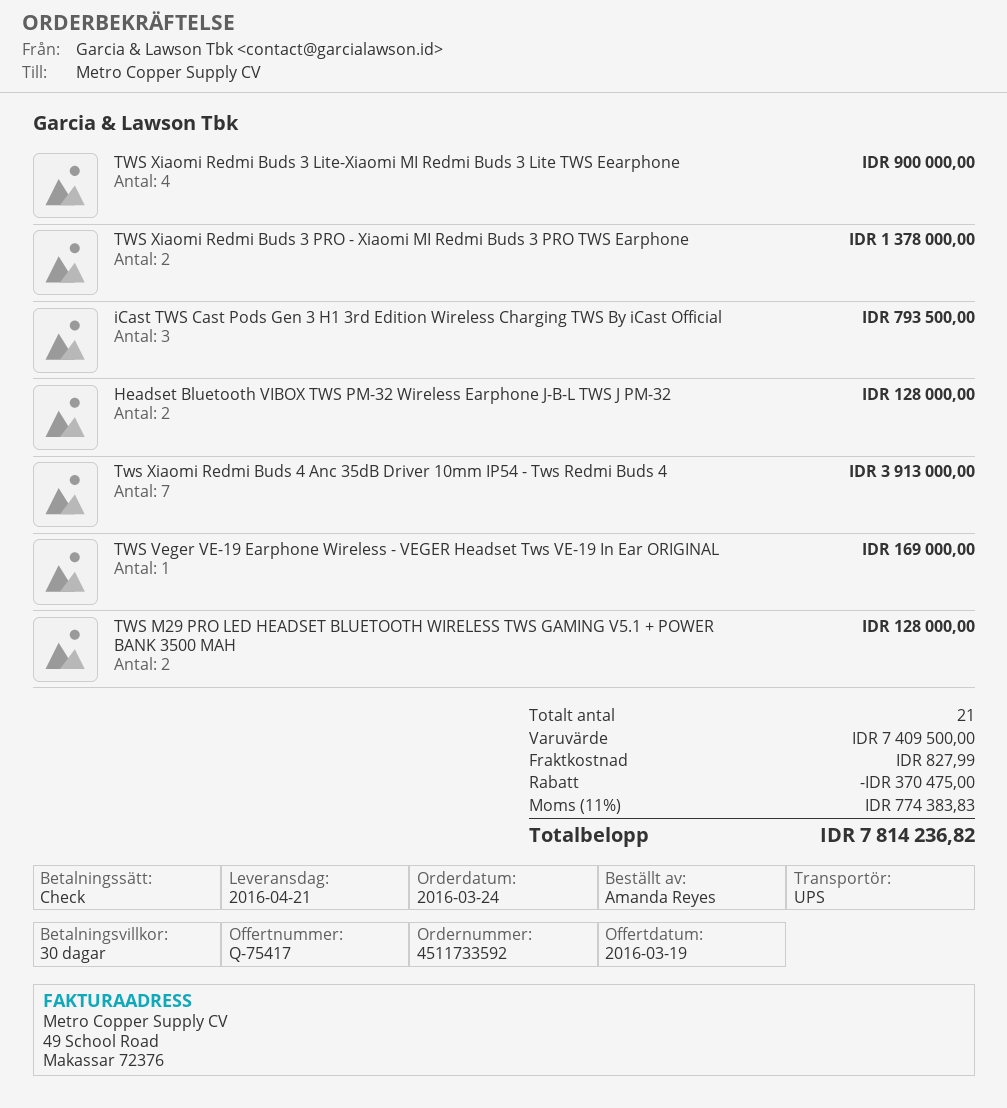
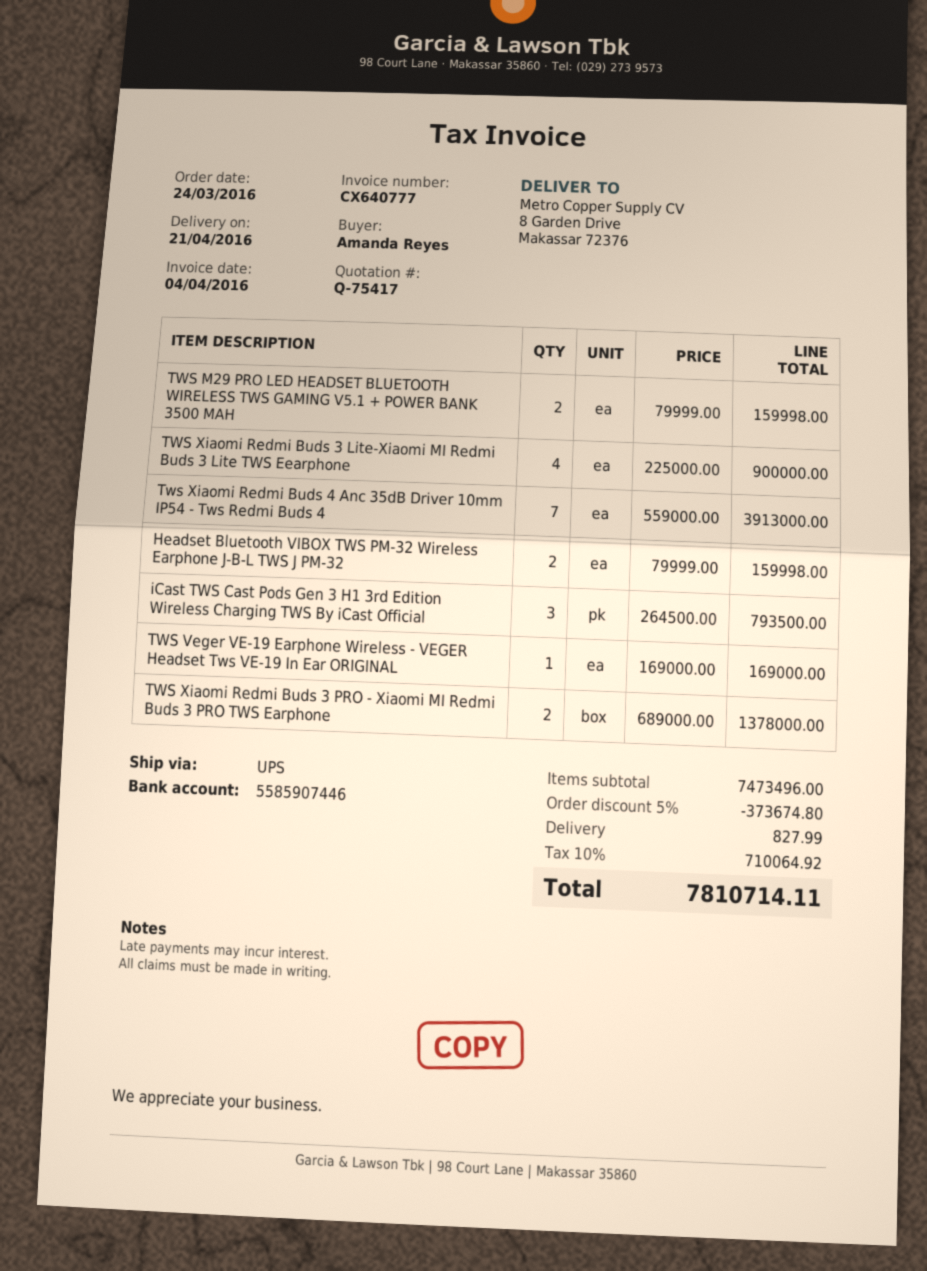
Headset Bluetooth VIBOX TWS PM-32 Wireless Earphone J-B-L TWS J PM-32: 2 for 128000.00 -> 2 for 159998.00
TWS M29 PRO LED HEADSET BLUETOOTH WIRELESS TWS GAMING V5.1 + POWER BANK 3500 MAH: 2 for 128000.00 -> 2 for 159998.00
subtotal: 7409500.00 -> 7473496.00
discount: 370475.00 -> 373674.80
tax: 11% = 774383.83 -> 10% = 710064.92
total: 7814236.82 -> 7810714.11

